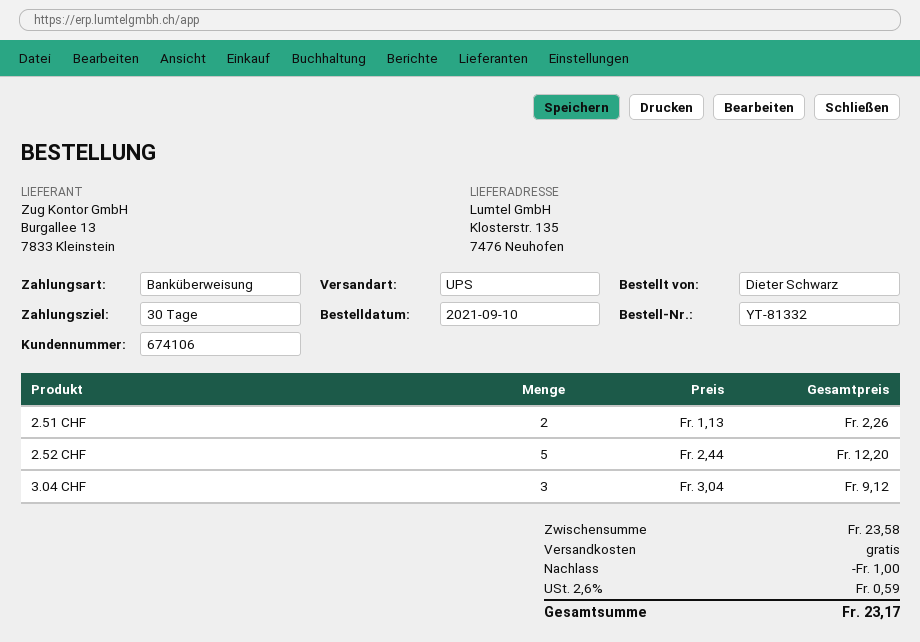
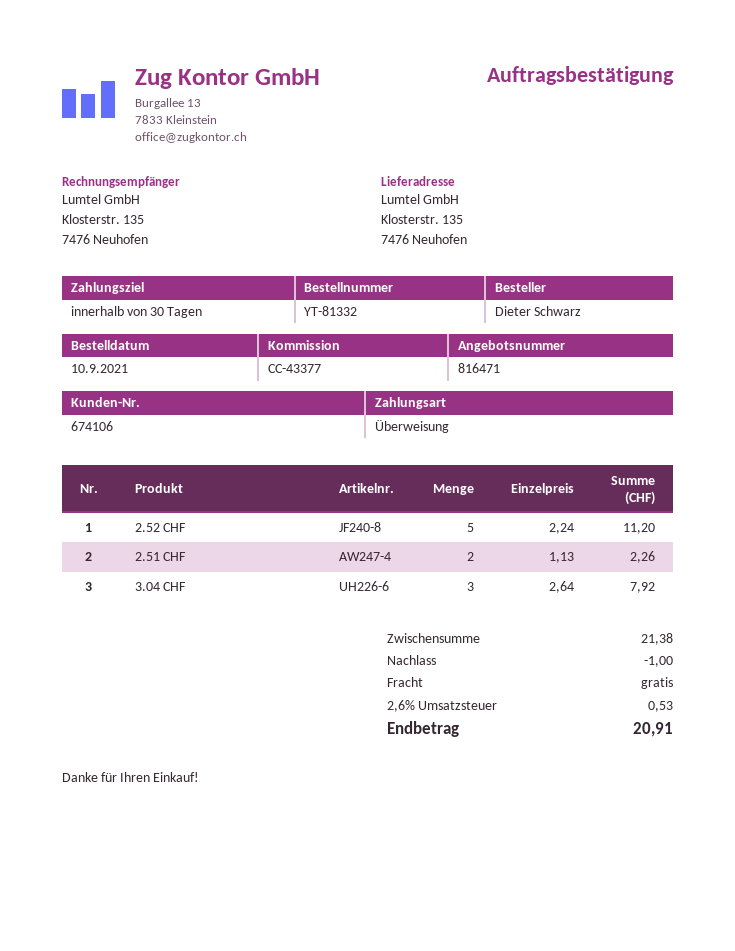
2.52 CHF: 5 x 2.44 = 12.20 -> 5 x 2.24 = 11.20
3.04 CHF: 3 x 3.04 = 9.12 -> 3 x 2.64 = 7.92
subtotal: 23.58 -> 21.38
tax: 2.6% = 0.59 -> 2.6% = 0.53
total: 23.17 -> 20.91

